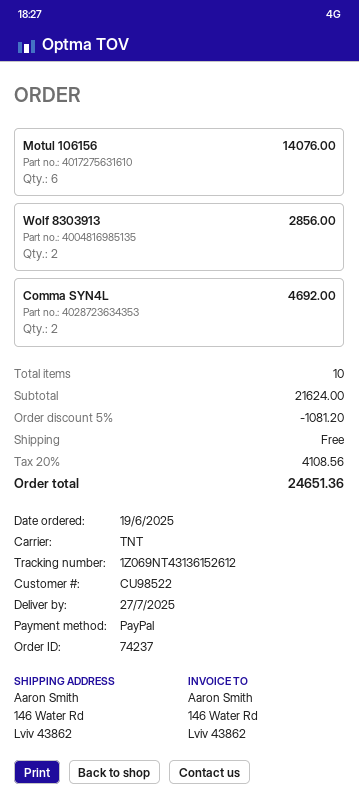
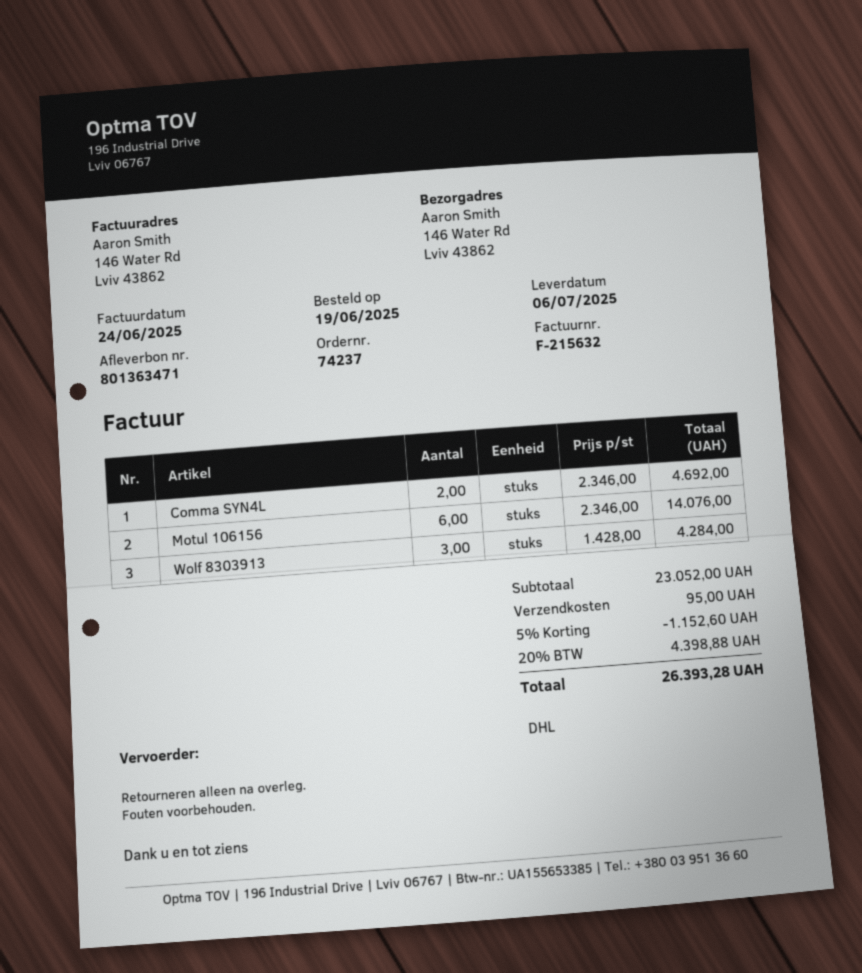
delivery date: 2025-07-27 -> 2025-07-06
shipping method: TNT -> DHL
Wolf 8303913: 2 for 2856.00 -> 3 for 4284.00
subtotal: 21624.00 -> 23052.00
discount: 5% = 1081.20 -> 5% = 1152.60
shipping: 0.00 -> 95.00
tax: 20% = 4108.56 -> 20% = 4398.88
total: 24651.36 -> 26393.28

